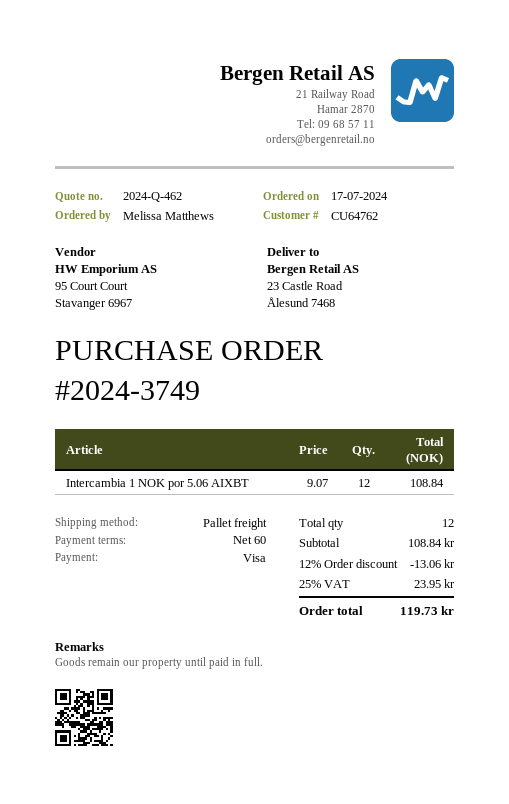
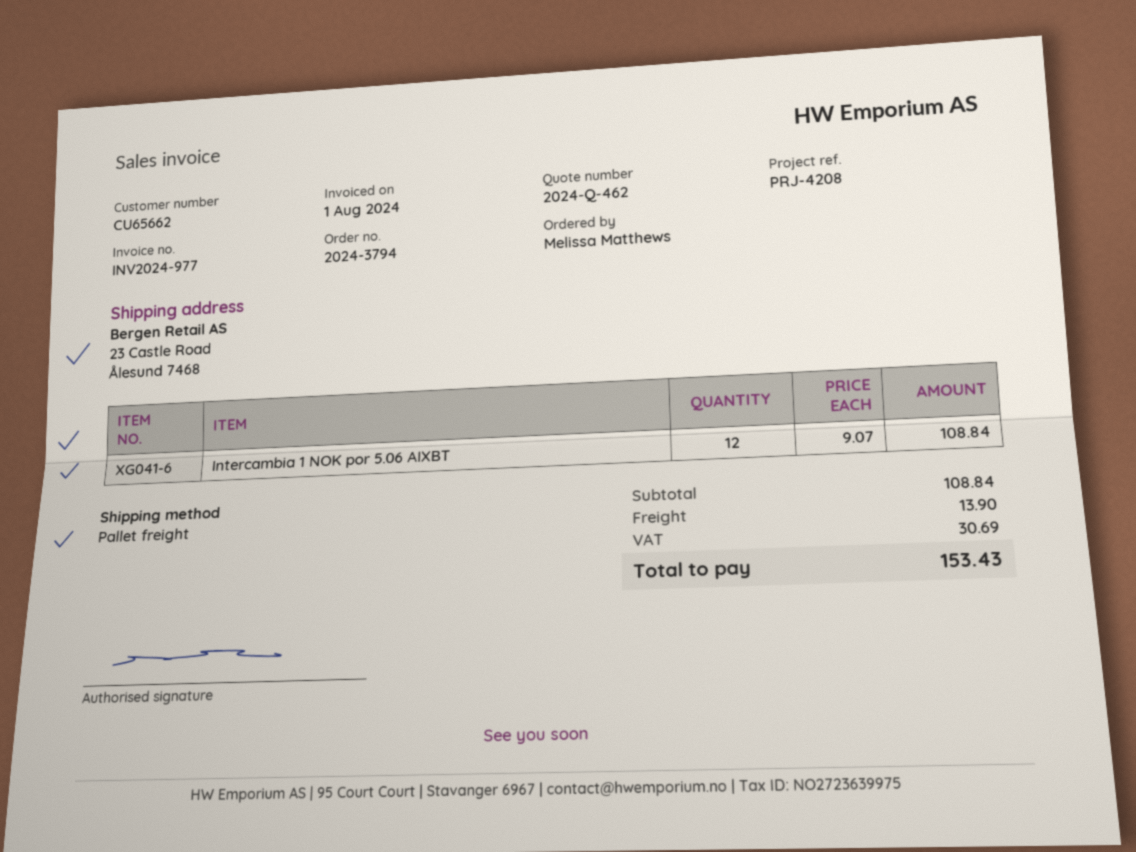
order number: 2024-3749 -> 2024-3794
customer number: CU64762 -> CU65662
discount: 12% = 13.06 -> none
shipping: none -> 13.90
tax: 23.95 -> 30.69
total: 119.73 -> 153.43

